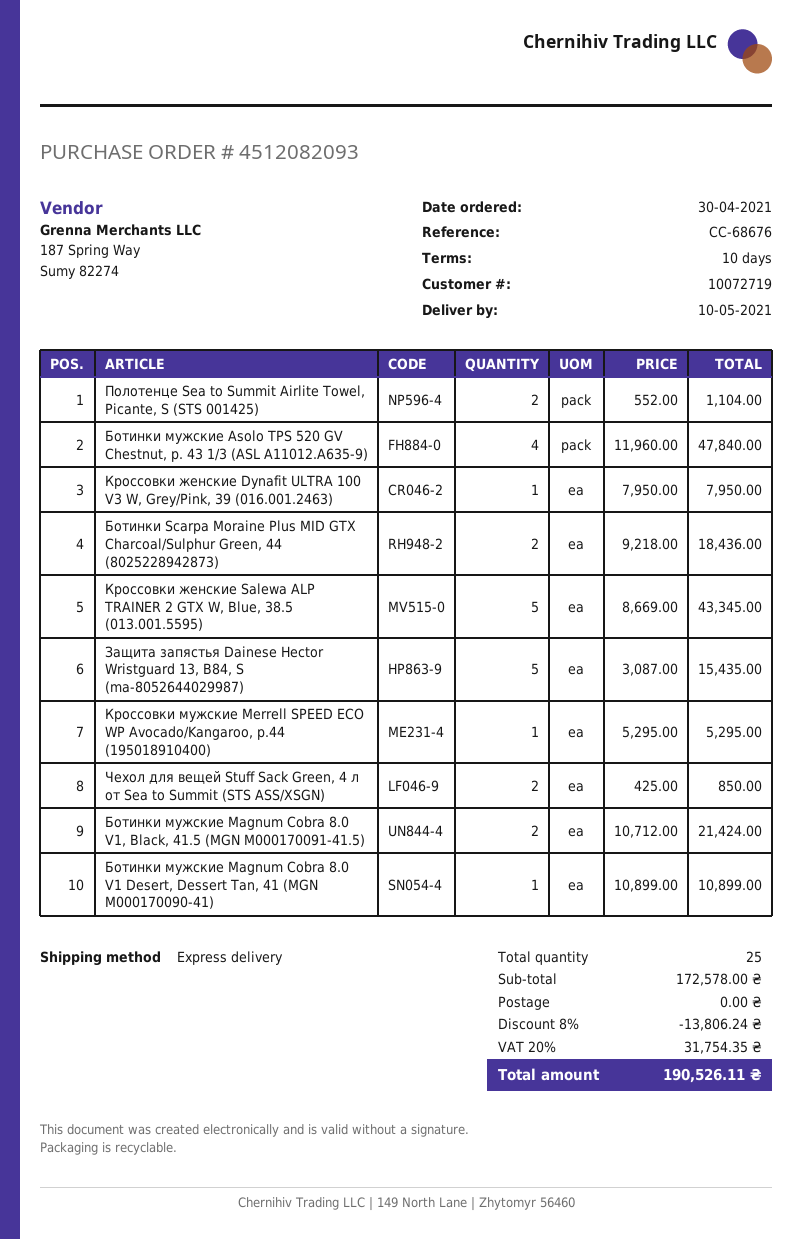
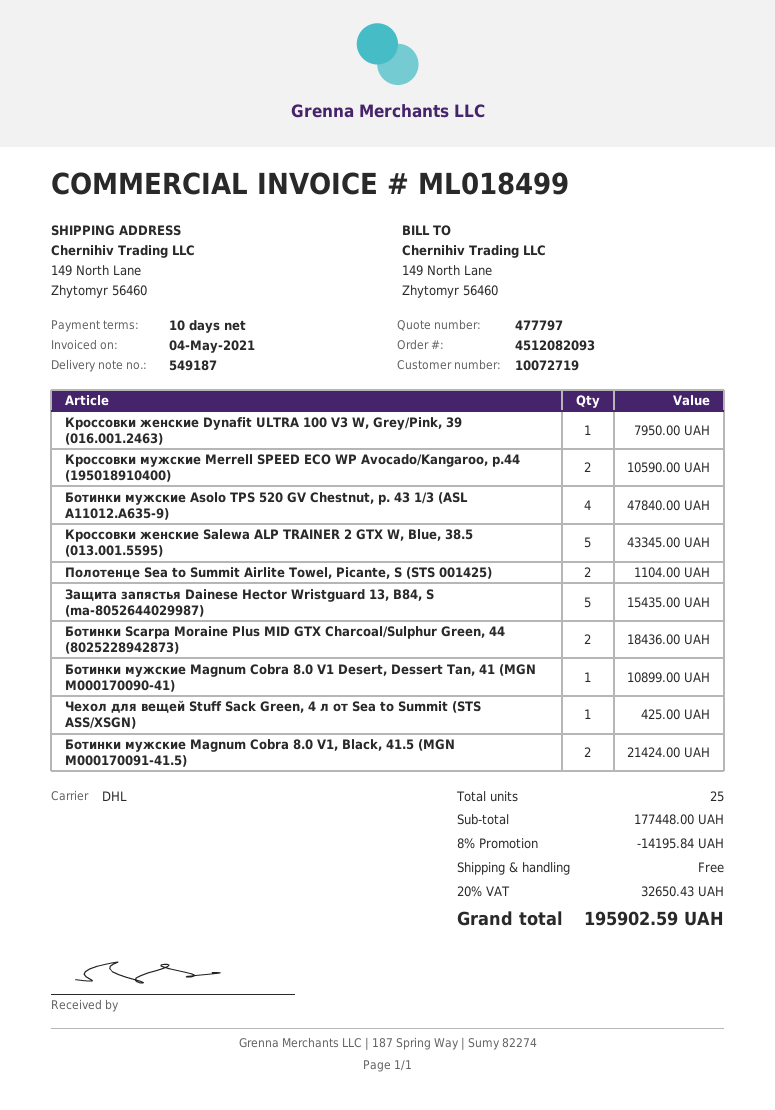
shipping method: express -> DHL
Кроссовки мужские Merrell SPEED ECO WP Avocado/Kangaroo, р.44 (195018910400): 1 for 5295.00 -> 2 for 10590.00
Чехол для вещей Stuff Sack Green, 4 л от Sea to Summit (STS ASS/XSGN): 2 for 850.00 -> 1 for 425.00
subtotal: 172578.00 -> 177448.00
discount: 8% = 13806.24 -> 8% = 14195.84
tax: 20% = 31754.35 -> 20% = 32650.43
total: 190526.11 -> 195902.59

